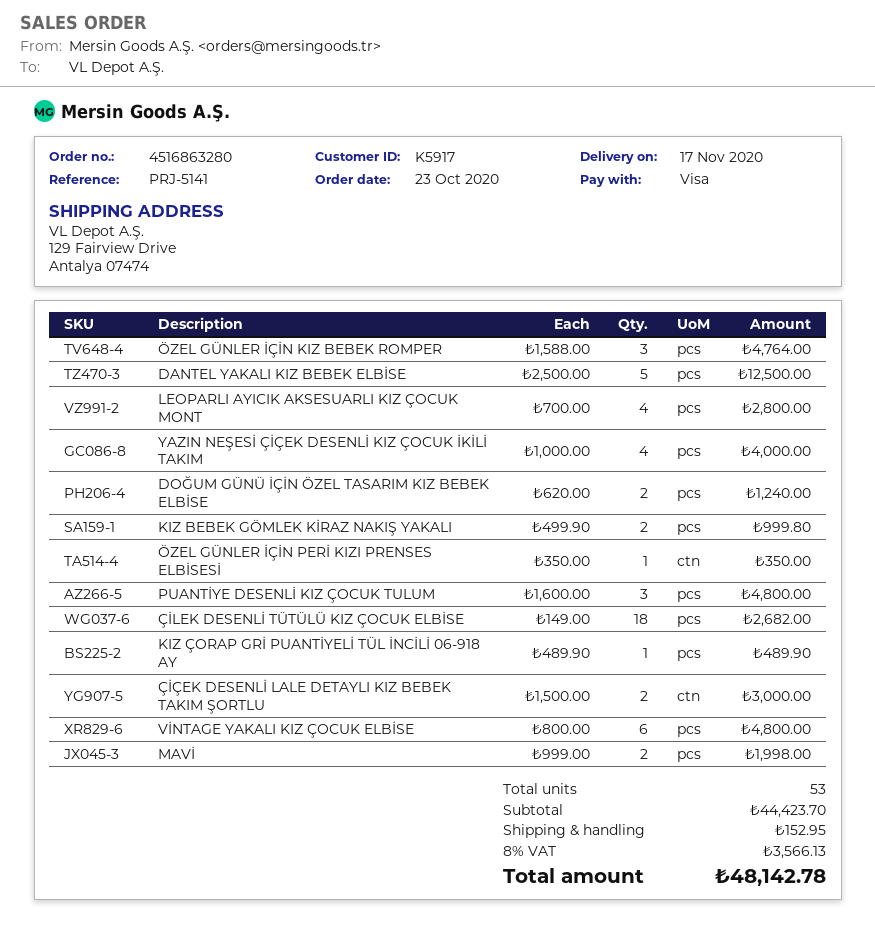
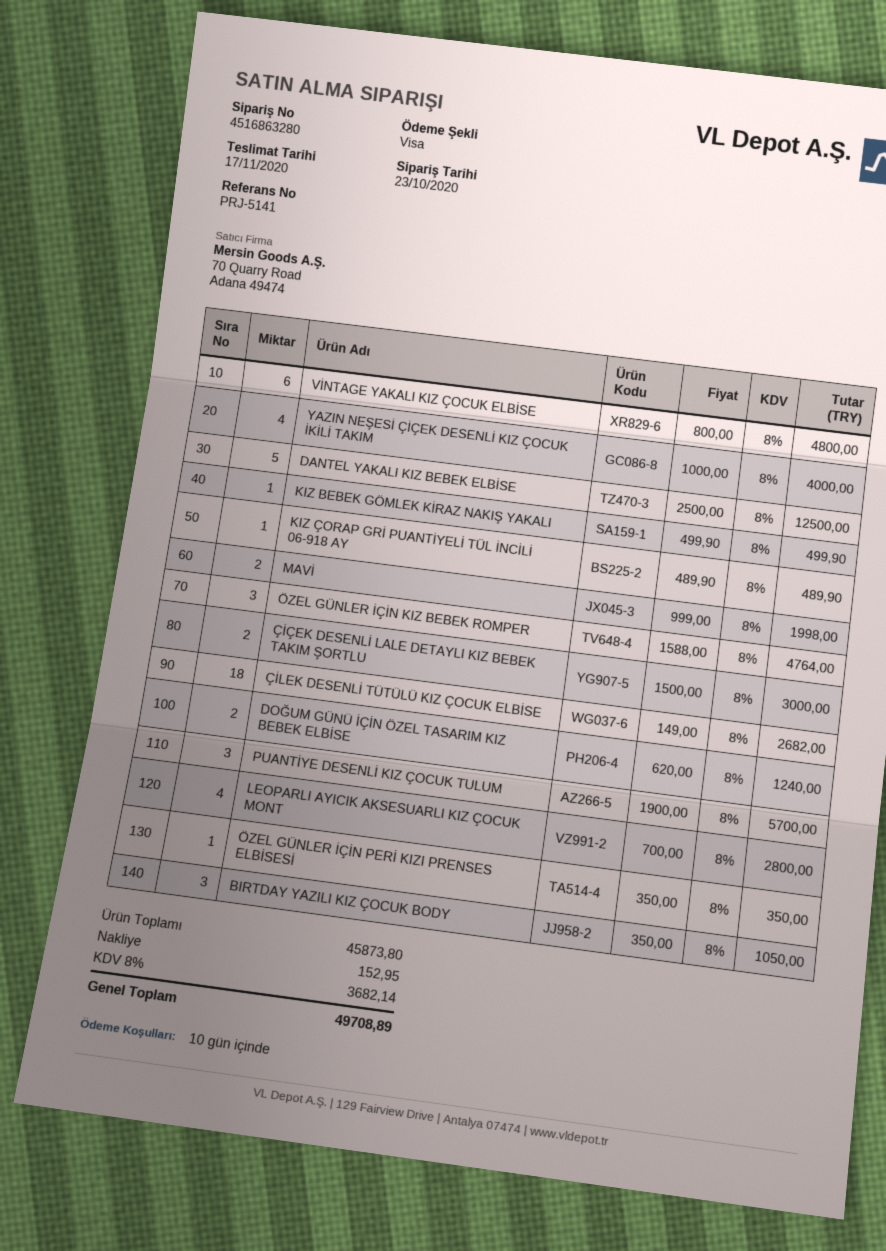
KIZ BEBEK GÖMLEK KİRAZ NAKIŞ YAKALI: 2 x 499.90 = 999.80 -> 1 x 499.90 = 499.90
PUANTİYE DESENLİ KIZ ÇOCUK TULUM: 3 x 1600.00 = 4800.00 -> 3 x 1900.00 = 5700.00
BIRTDAY YAZILI KIZ ÇOCUK BODY: none -> 3 x 350.00 = 1050.00
subtotal: 44423.70 -> 45873.80
tax: 8% = 3566.13 -> 8% = 3682.14
total: 48142.78 -> 49708.89

